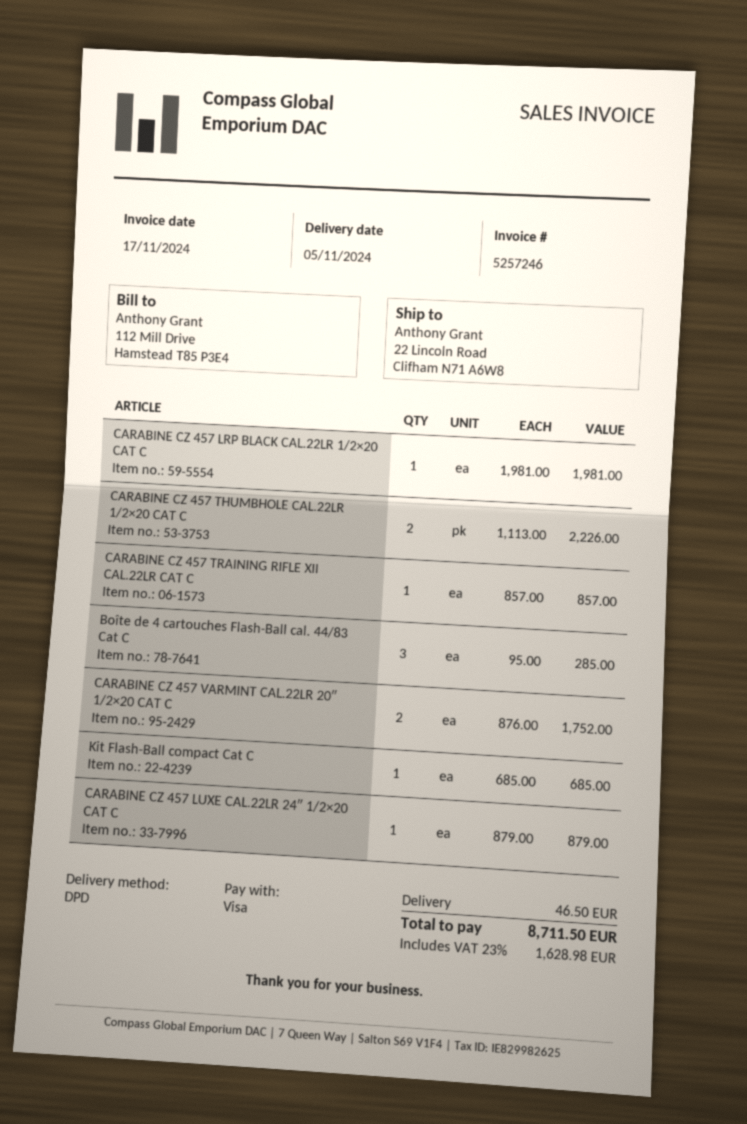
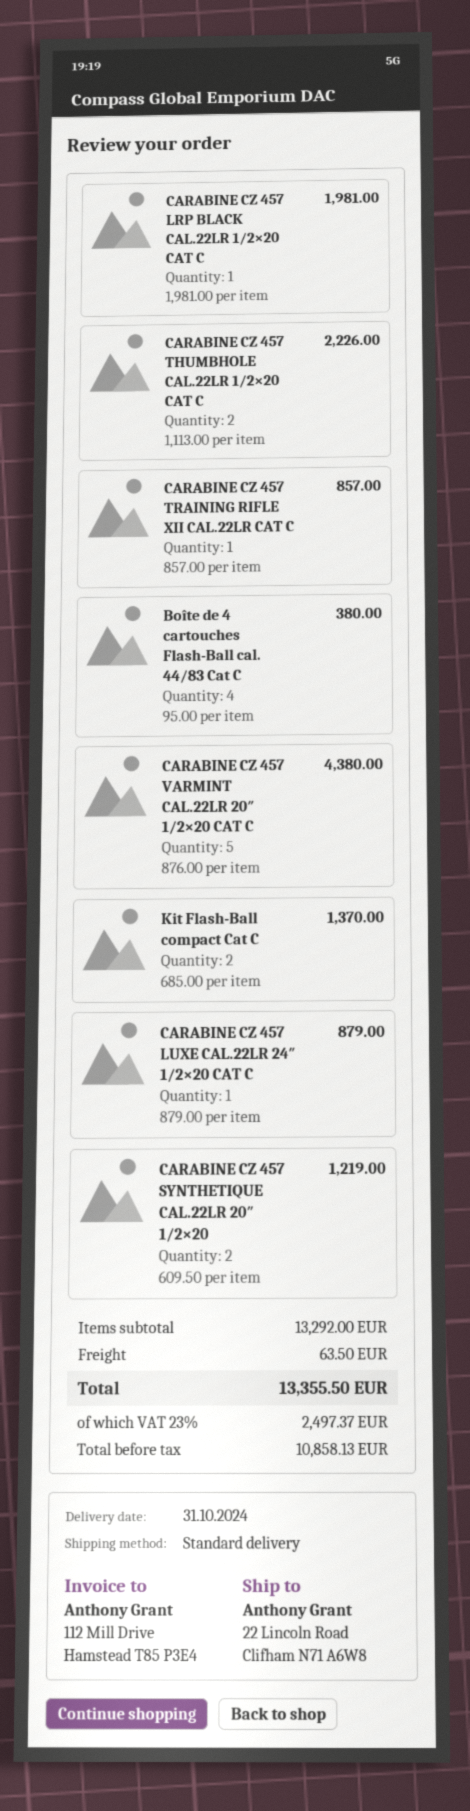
delivery date: 2024-11-05 -> 2024-10-31
shipping method: DPD -> standard
Boîte de 4 cartouches Flash-Ball cal. 44/83 Cat C: 3 x 95.00 = 285.00 -> 4 x 95.00 = 380.00
CARABINE CZ 457 VARMINT CAL.22LR 20″ 1/2×20 CAT C: 2 x 876.00 = 1752.00 -> 5 x 876.00 = 4380.00
Kit Flash-Ball compact Cat C: 1 x 685.00 = 685.00 -> 2 x 685.00 = 1370.00
CARABINE CZ 457 SYNTHETIQUE CAL.22LR 20″ 1/2×20: none -> 2 x 609.50 = 1219.00
shipping: 46.50 -> 63.50
tax: 23% = 1628.98 -> 23% = 2497.37
total: 8711.50 -> 13355.50

